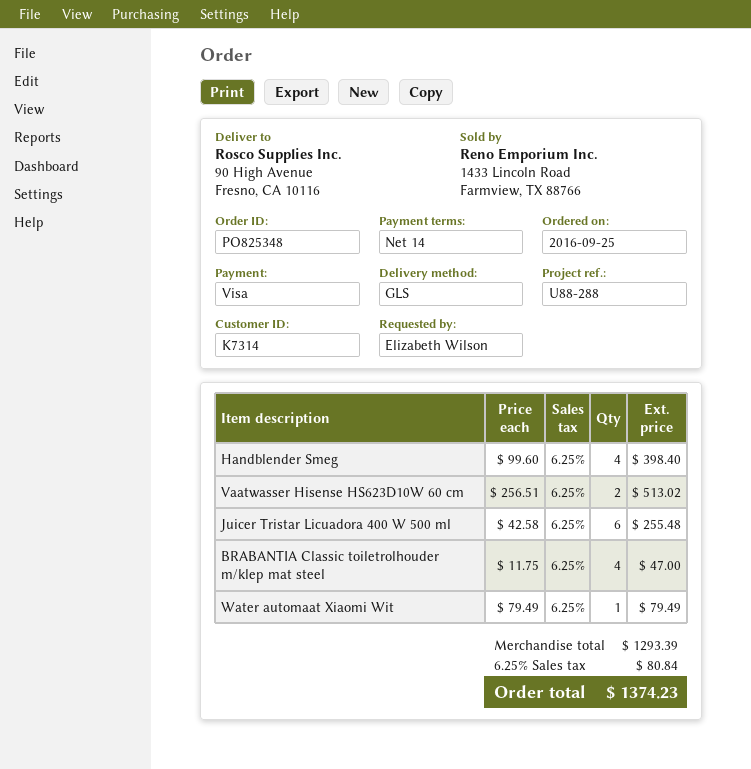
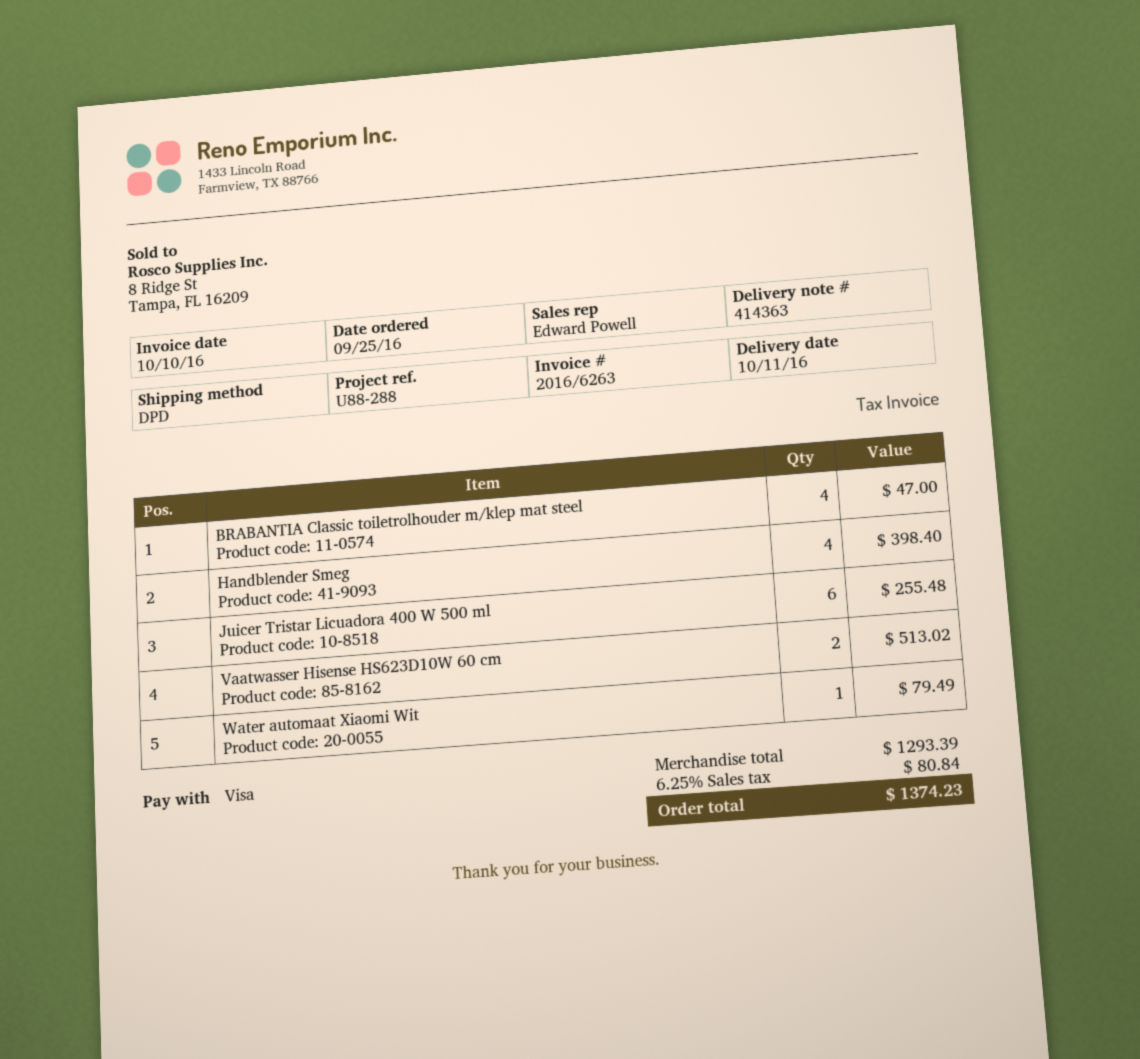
shipping method: GLS -> DPD

